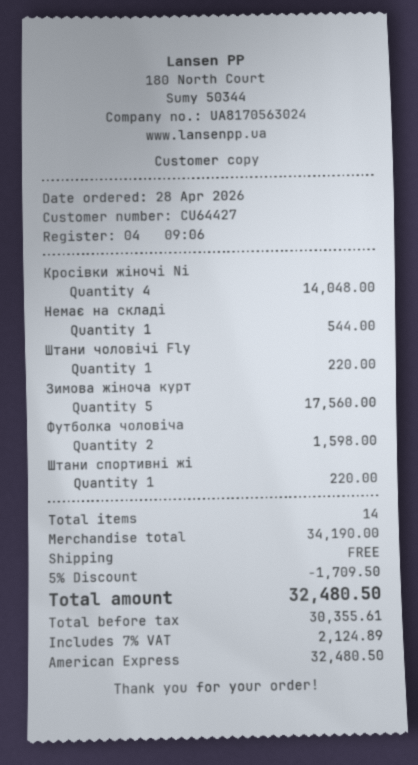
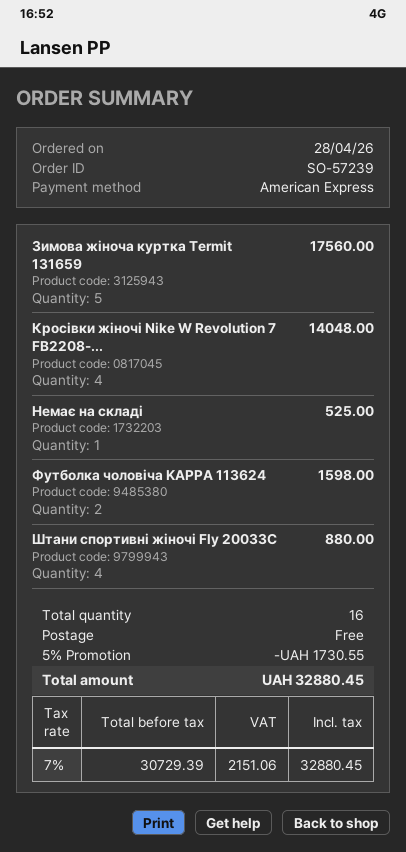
Немає на складі: 1 for 544.00 -> 1 for 525.00
Штани чоловічі Fly: 1 for 220.00 -> none
Штани спортивні жі: 1 for 220.00 -> 4 for 880.00
total quantity: 14 -> 16
discount: 5% = 1709.50 -> 5% = 1730.55
net: 30355.61 -> 30729.39
tax: 7% = 2124.89 -> 7% = 2151.06
total: 32480.50 -> 32880.45

